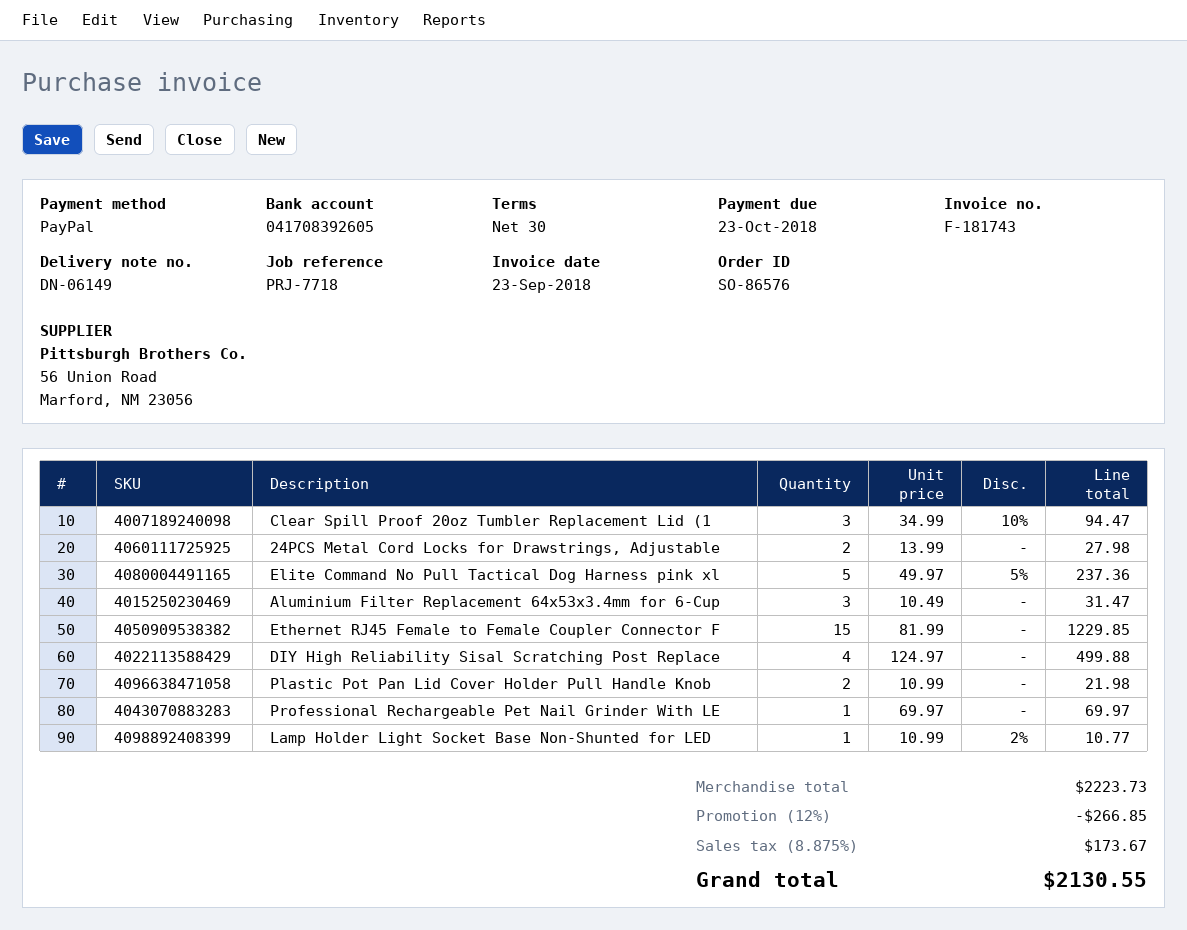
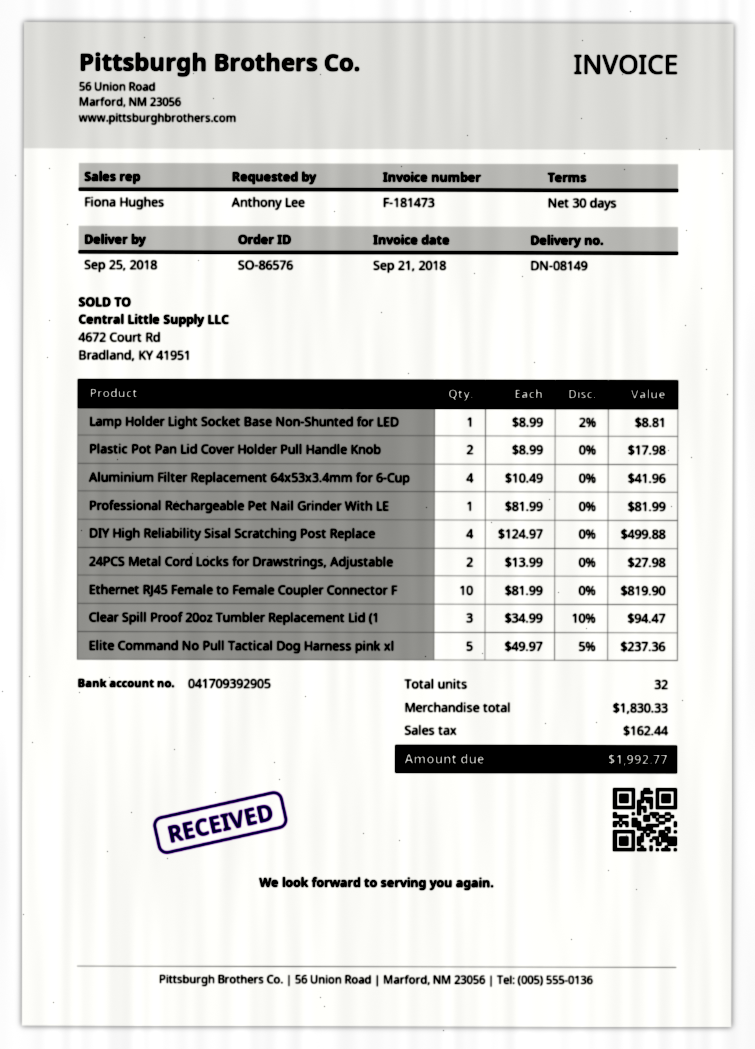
delivery note number: DN-06149 -> DN-08149
invoice number: F-181743 -> F-181473
invoice date: 2018-09-23 -> 2018-09-21
bank account: 041708392605 -> 041709392905
Aluminium Filter Replacement 64x53x3.4mm for 6-Cup: 3 x 10.49 = 31.47 -> 4 x 10.49 = 41.96
Ethernet RJ45 Female to Female Coupler Connector F: 15 x 81.99 = 1229.85 -> 10 x 81.99 = 819.90
Plastic Pot Pan Lid Cover Holder Pull Handle Knob: 2 x 10.99 = 21.98 -> 2 x 8.99 = 17.98
Professional Rechargeable Pet Nail Grinder With LE: 1 x 69.97 = 69.97 -> 1 x 81.99 = 81.99
Lamp Holder Light Socket Base Non-Shunted for LED: 1 x 10.99 - 2% = 10.77 -> 1 x 8.99 - 2% = 8.81
subtotal: 2223.73 -> 1830.33
discount: 12% = 266.85 -> none
tax: 173.67 -> 162.44
total: 2130.55 -> 1992.77

